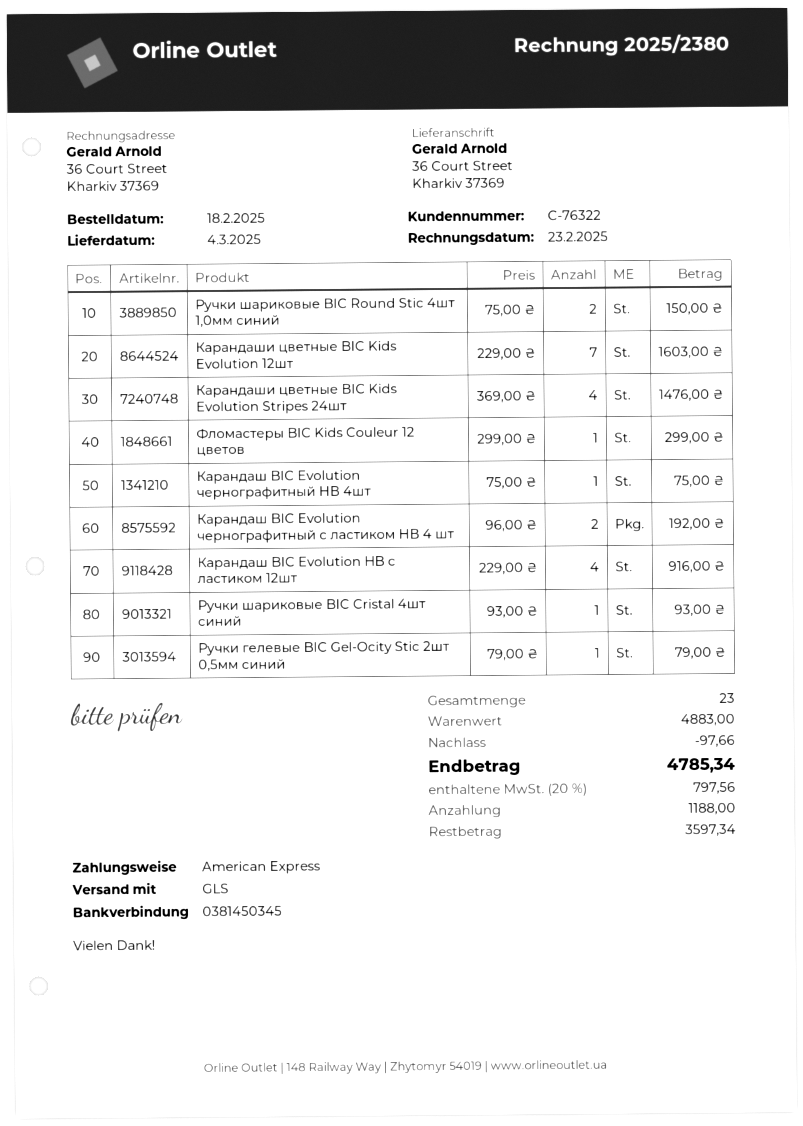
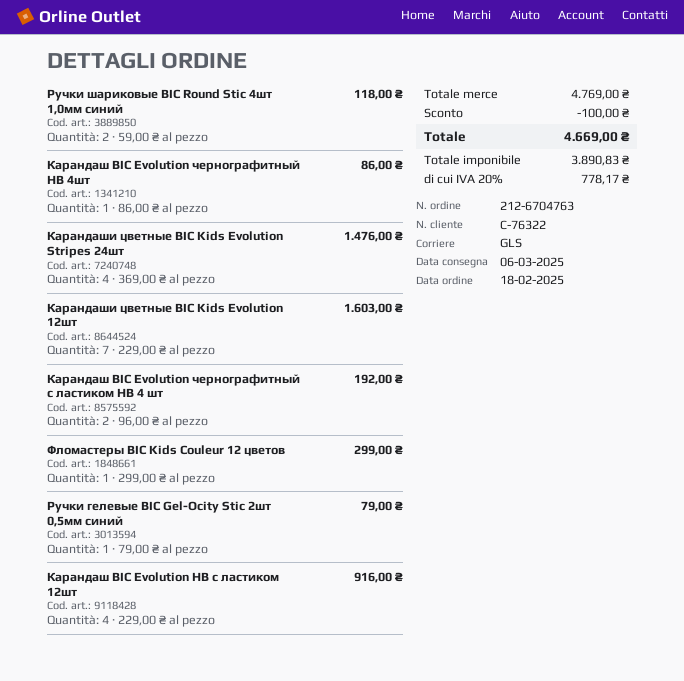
delivery date: 2025-03-04 -> 2025-03-06
Ручки шариковые BIC Round Stic 4шт 1,0мм синий: 2 x 75.00 = 150.00 -> 2 x 59.00 = 118.00
Карандаш BIC Evolution чернографитный НВ 4шт: 1 x 75.00 = 75.00 -> 1 x 86.00 = 86.00
Ручки шариковые BIC Cristal 4шт синий: 1 x 93.00 = 93.00 -> none
subtotal: 4883.00 -> 4769.00
discount: 97.66 -> 100.00
tax: 20% = 797.56 -> 20% = 778.17
total: 4785.34 -> 4669.00

